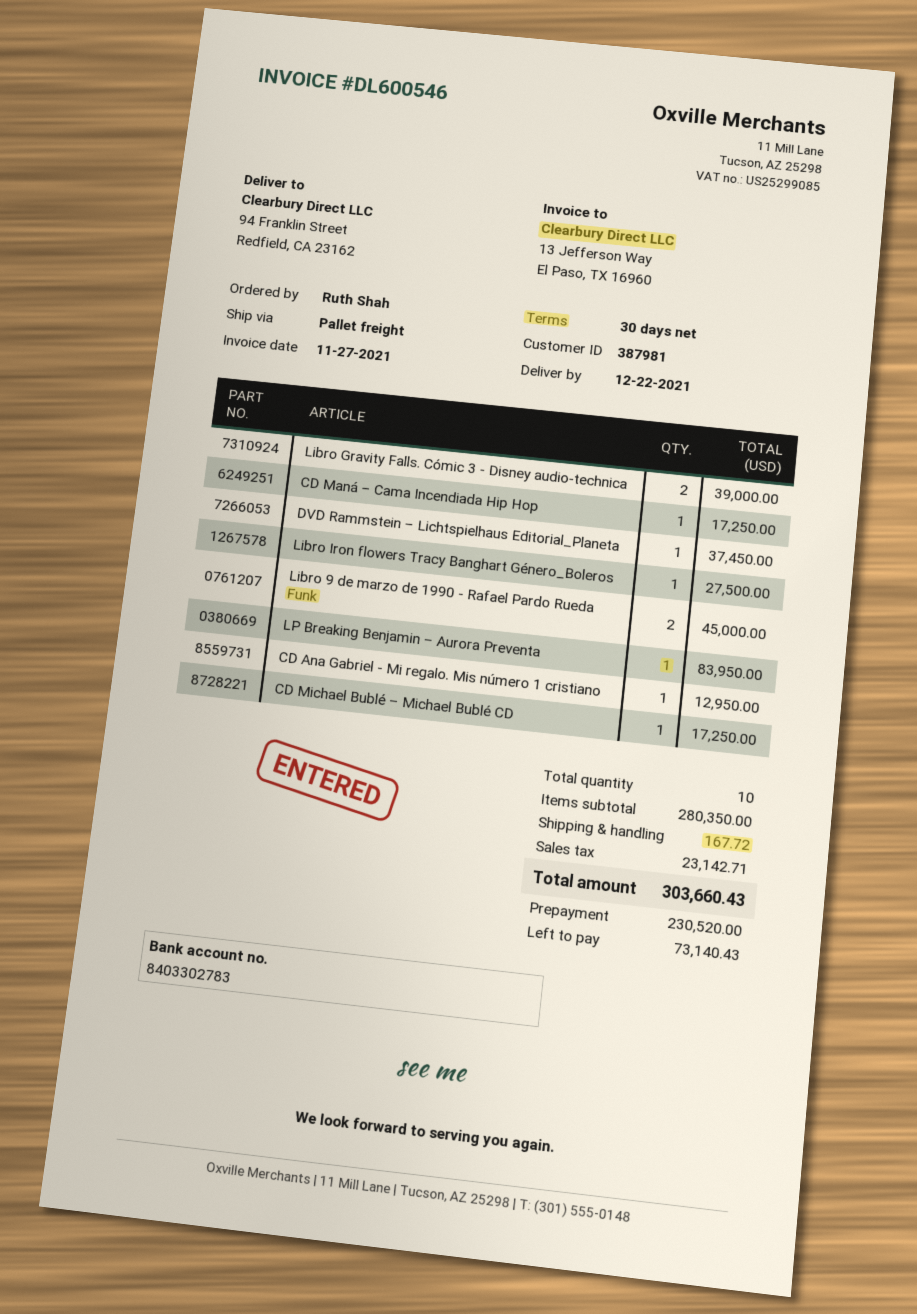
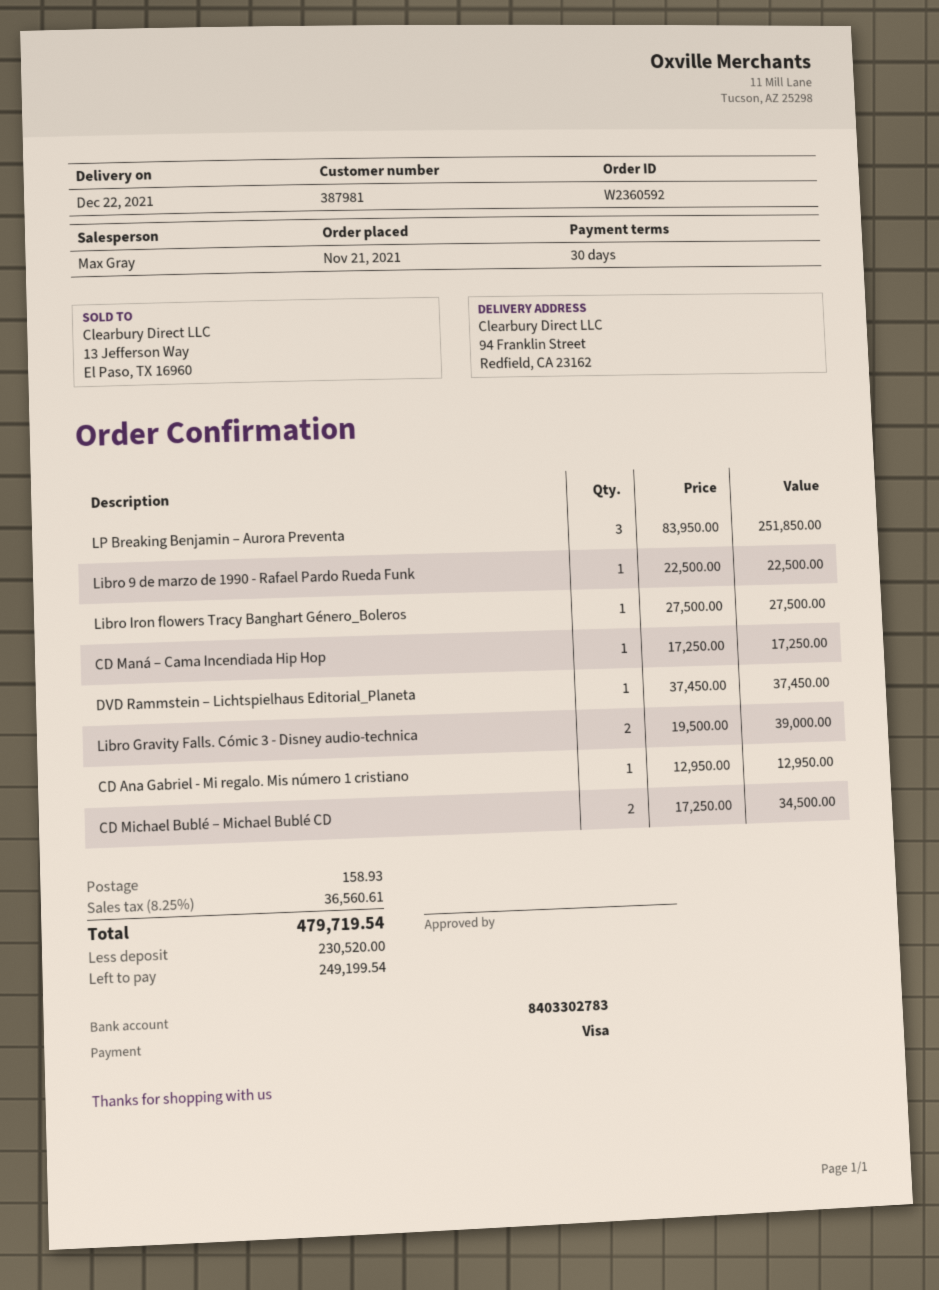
Libro 9 de marzo de 1990 - Rafael Pardo Rueda Funk: 2 for 45000.00 -> 1 for 22500.00
LP Breaking Benjamin – Aurora Preventa: 1 for 83950.00 -> 3 for 251850.00
CD Michael Bublé – Michael Bublé CD: 1 for 17250.00 -> 2 for 34500.00
shipping: 167.72 -> 158.93
tax: 23142.71 -> 36560.61
total: 303660.43 -> 479719.54
balance: 73140.43 -> 249199.54

